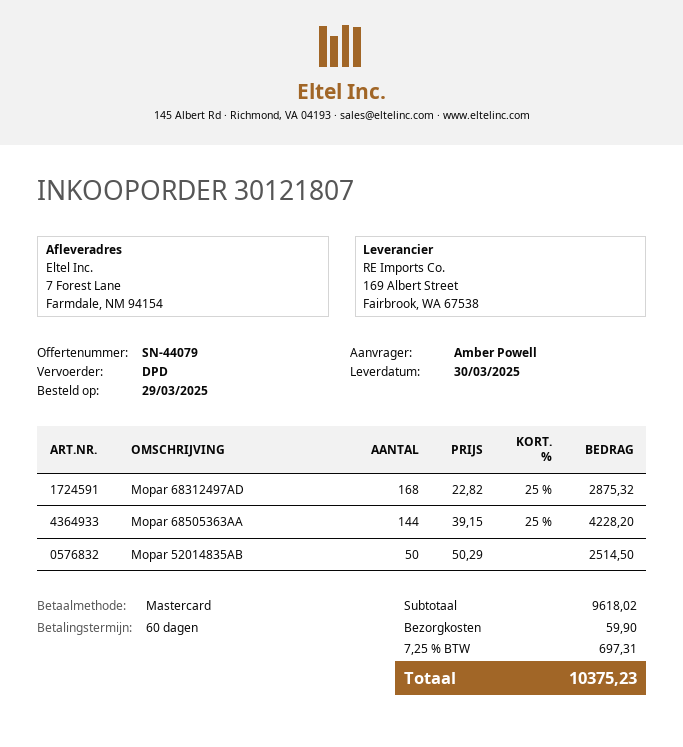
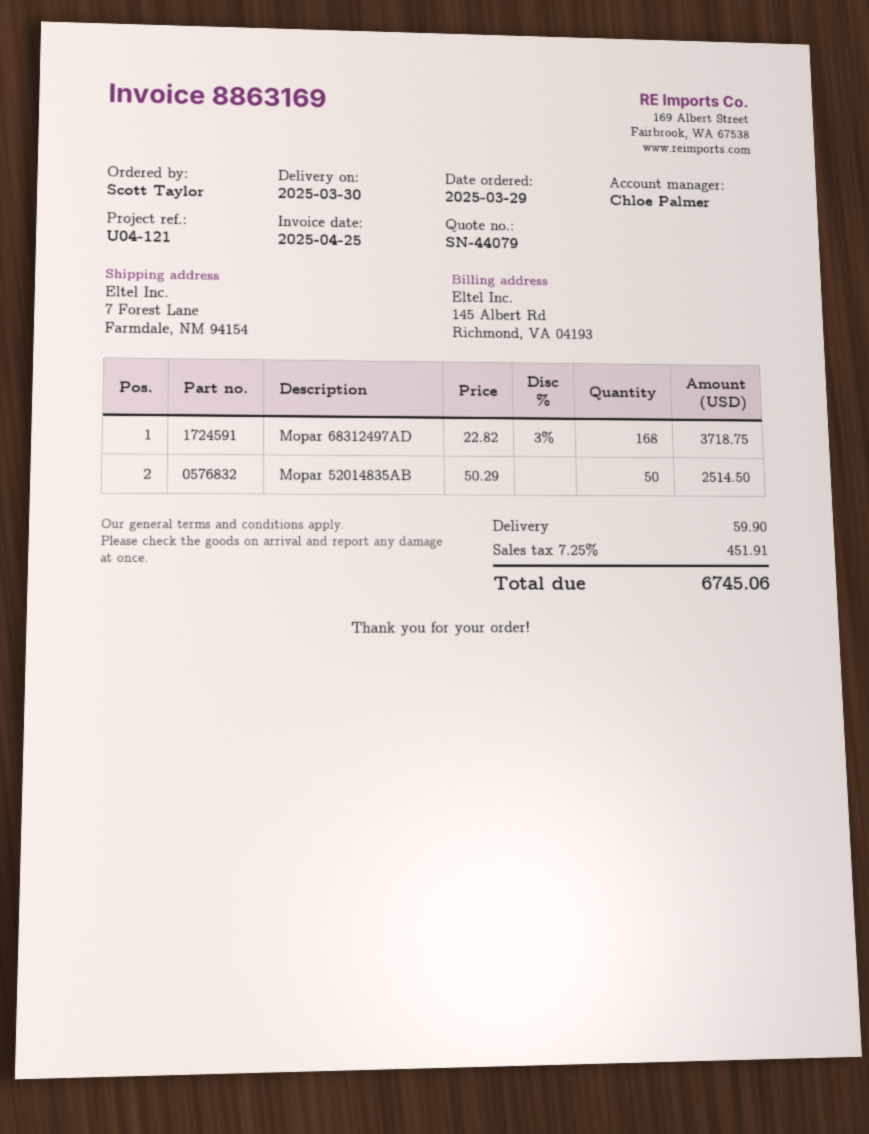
ordered by: Amber Powell -> Scott Taylor
Mopar 68312497AD: 168 x 22.82 - 25% = 2875.32 -> 168 x 22.82 - 3% = 3718.75
Mopar 68505363AA: 144 x 39.15 - 25% = 4228.20 -> none
tax: 7.25% = 697.31 -> 7.25% = 451.91
total: 10375.23 -> 6745.06

